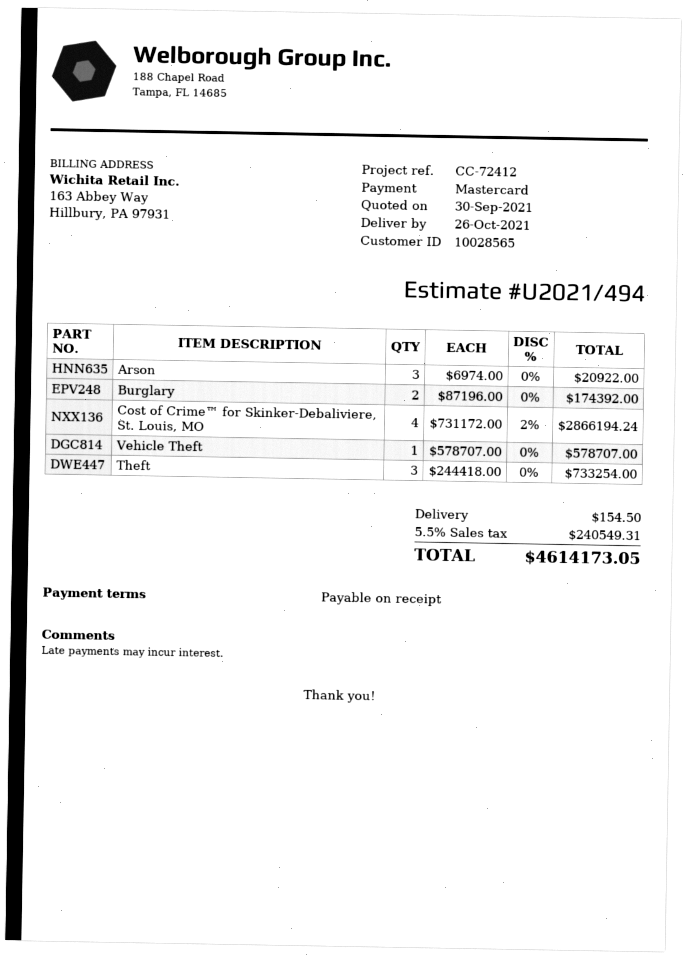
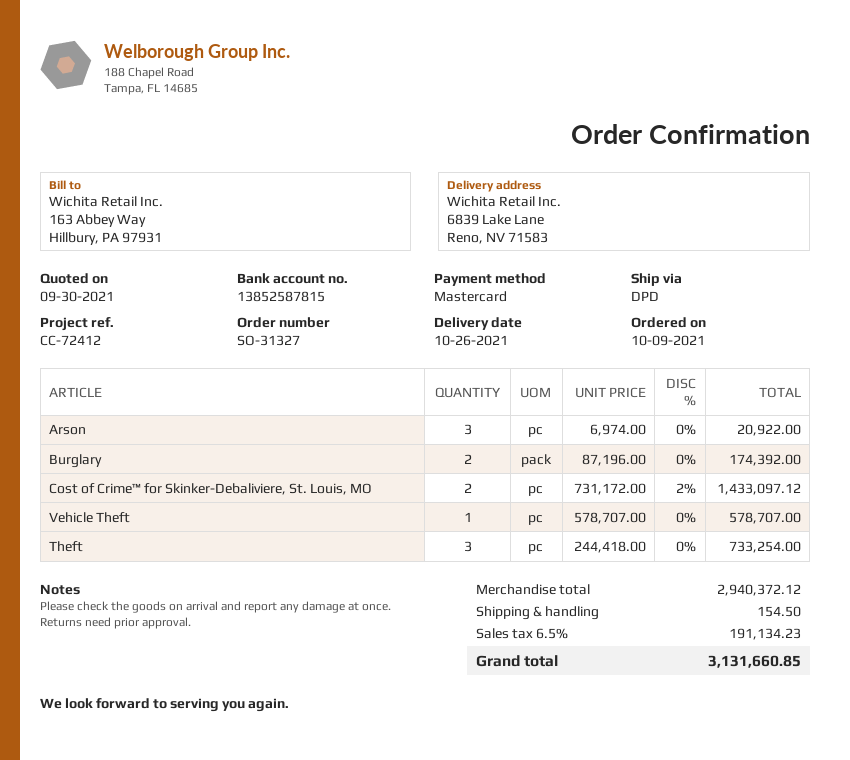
Cost of Crime™ for Skinker-Debaliviere, St. Louis, MO: 4 x 731172.00 - 2% = 2866194.24 -> 2 x 731172.00 - 2% = 1433097.12
tax: 5.5% = 240549.31 -> 6.5% = 191134.23
total: 4614173.05 -> 3131660.85

